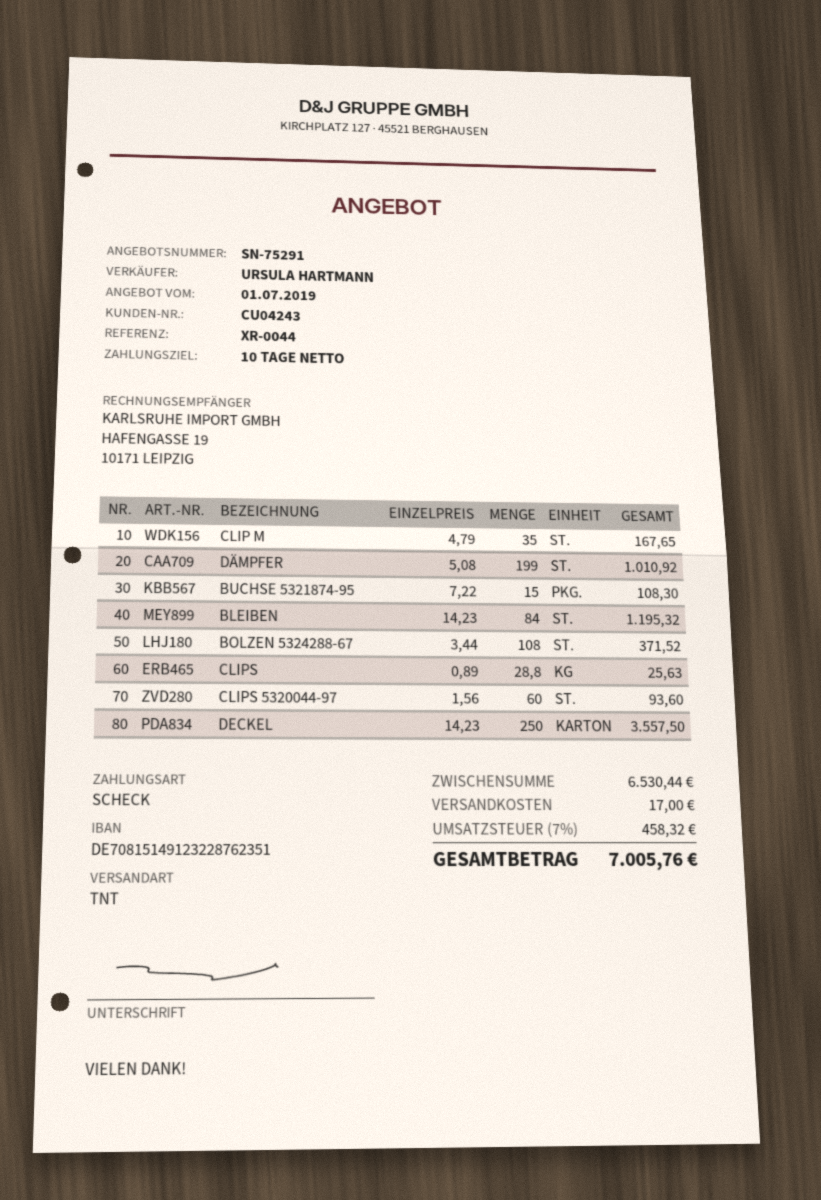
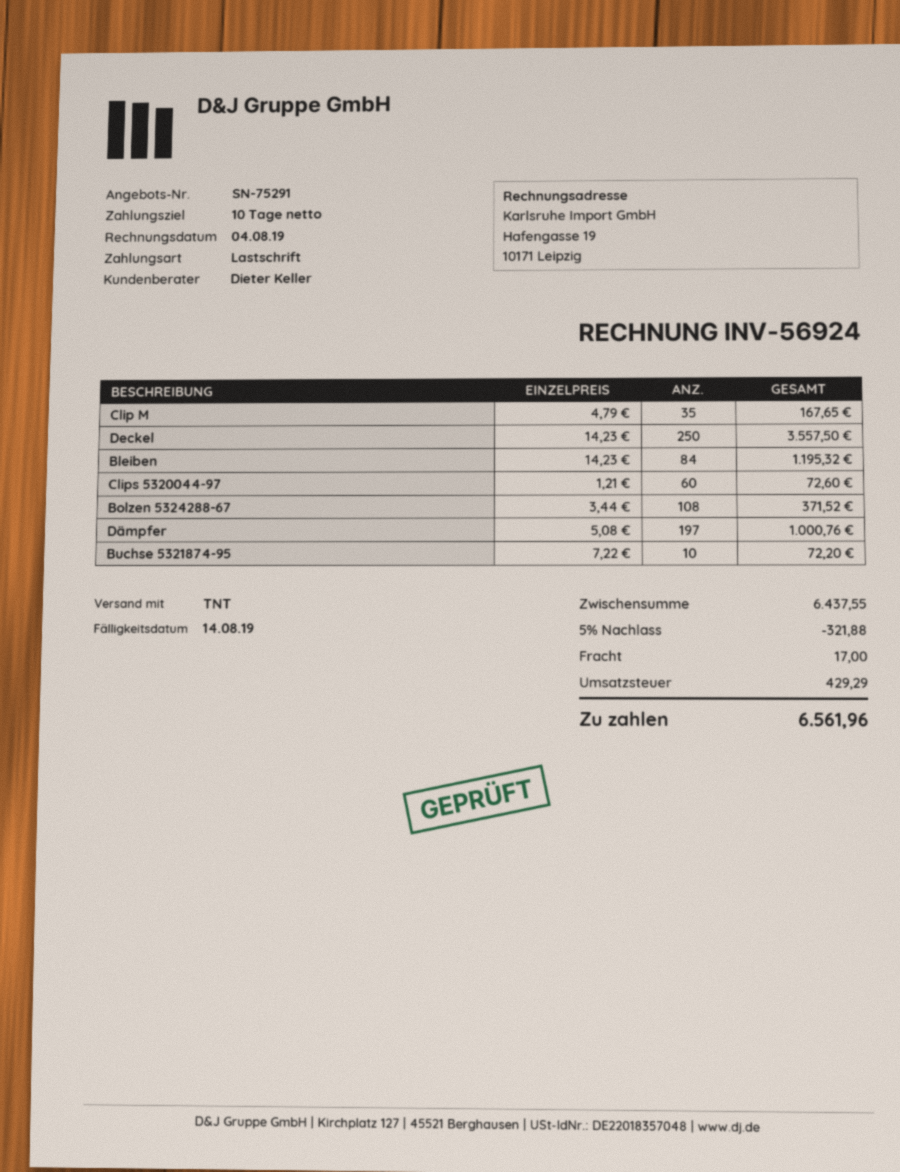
sales rep: URSULA HARTMANN -> Dieter Keller
payment method: cheque -> direct debit
DÄMPFER: 199 x 5.08 = 1010.92 -> 197 x 5.08 = 1000.76
BUCHSE 5321874-95: 15 x 7.22 = 108.30 -> 10 x 7.22 = 72.20
CLIPS: 28.8 x 0.89 = 25.63 -> none
CLIPS 5320044-97: 60 x 1.56 = 93.60 -> 60 x 1.21 = 72.60
subtotal: 6530.44 -> 6437.55
discount: none -> 5% = 321.88
tax: 458.32 -> 429.29
total: 7005.76 -> 6561.96

